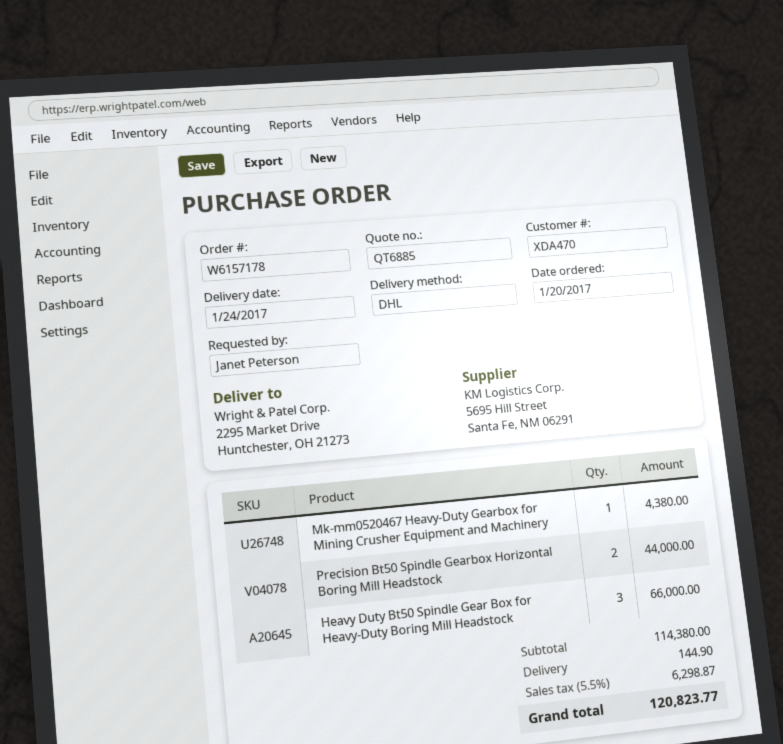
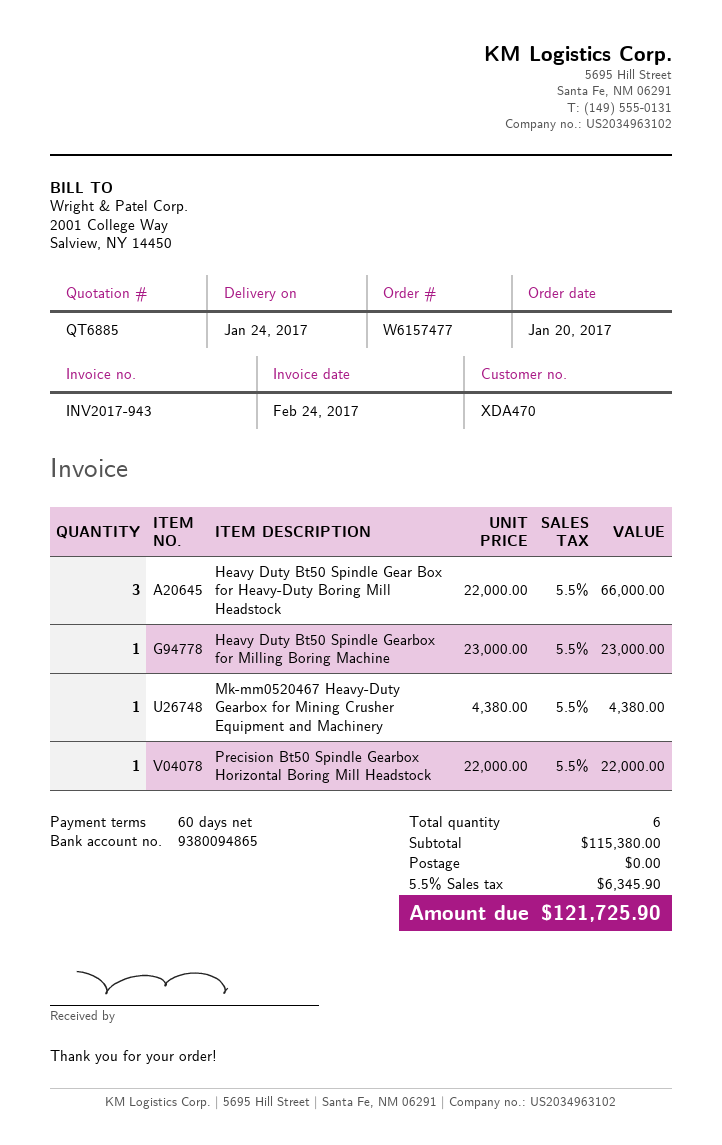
order number: W6157178 -> W6157477
Precision Bt50 Spindle Gearbox Horizontal Boring Mill Headstock: 2 for 44000.00 -> 1 for 22000.00
Heavy Duty Bt50 Spindle Gearbox for Milling Boring Machine: none -> 1 for 23000.00
subtotal: 114380.00 -> 115380.00
shipping: 144.90 -> 0.00
tax: 5.5% = 6298.87 -> 5.5% = 6345.90
total: 120823.77 -> 121725.90

